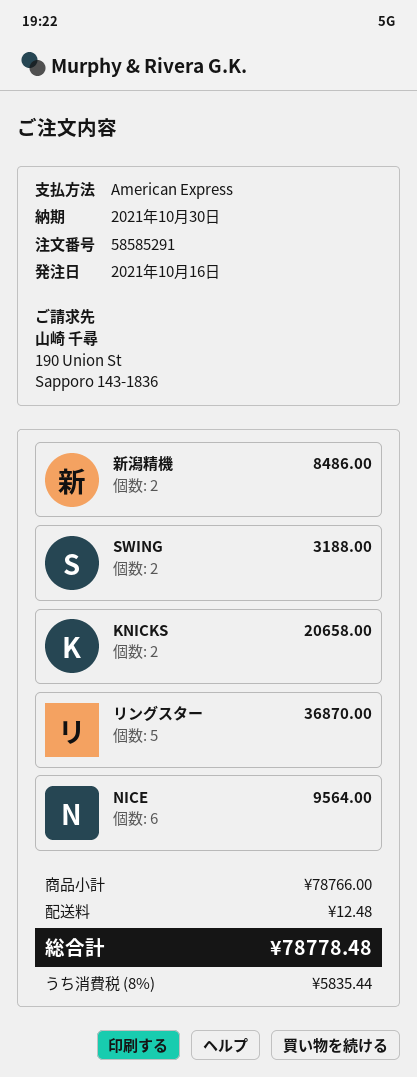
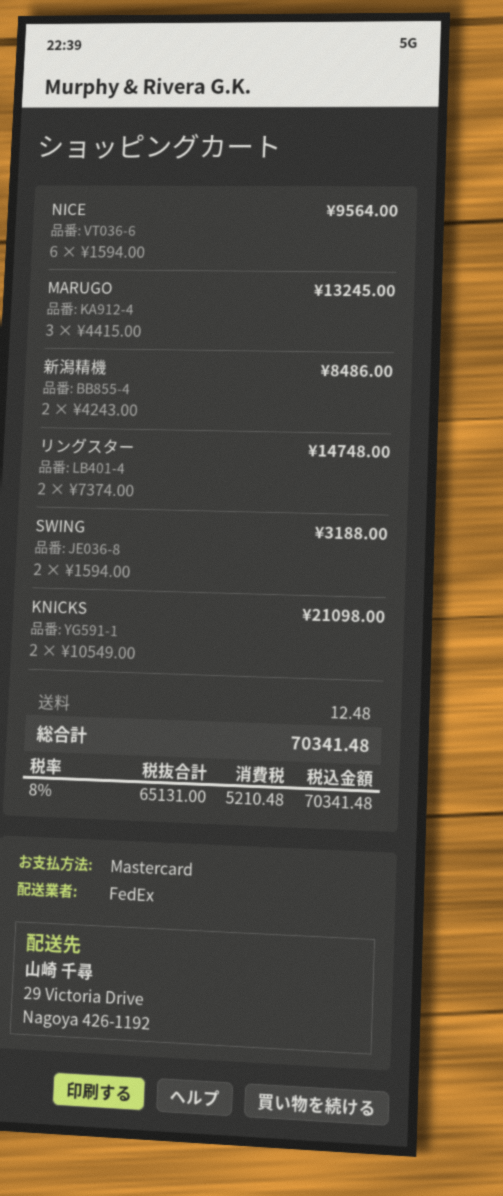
payment method: American Express -> Mastercard
KNICKS: 2 for 20658.00 -> 2 for 21098.00
リングスター: 5 for 36870.00 -> 2 for 14748.00
MARUGO: none -> 3 for 13245.00
tax: 8% = 5835.44 -> 8% = 5210.48
total: 78778.48 -> 70341.48

